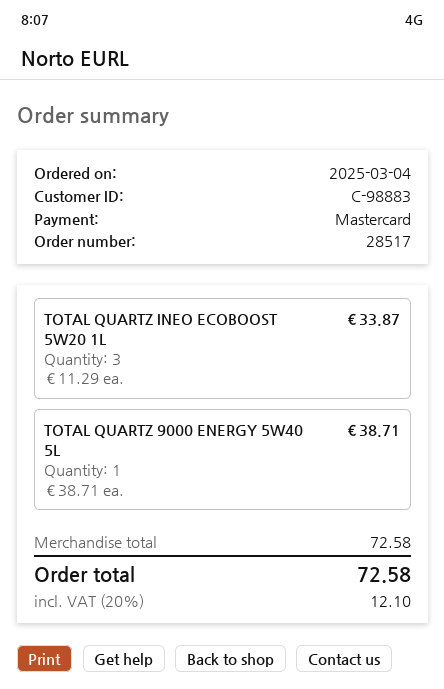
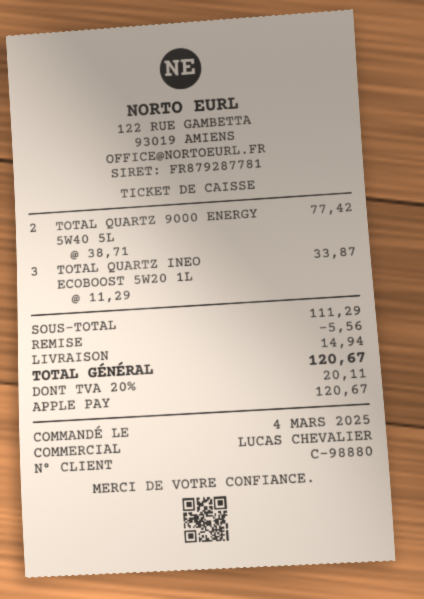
customer number: C-98883 -> C-98880
payment method: Mastercard -> Apple Pay
TOTAL QUARTZ 9000 ENERGY 5W40 5L: 1 x 38.71 = 38.71 -> 2 x 38.71 = 77.42
subtotal: 72.58 -> 111.29
discount: none -> 5.56
shipping: none -> 14.94
tax: 20% = 12.10 -> 20% = 20.11
total: 72.58 -> 120.67

